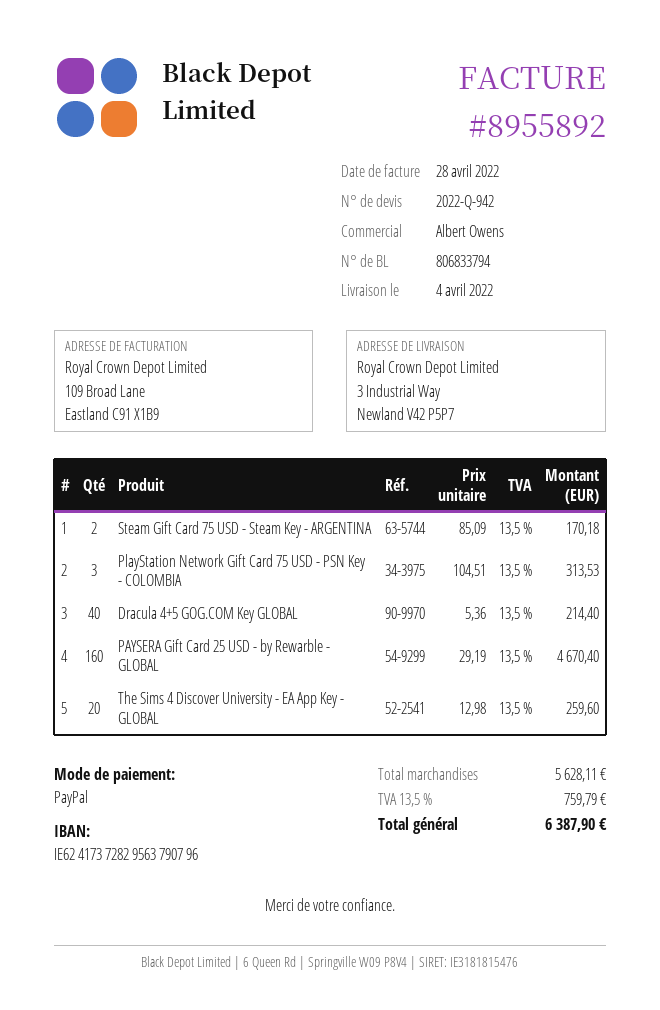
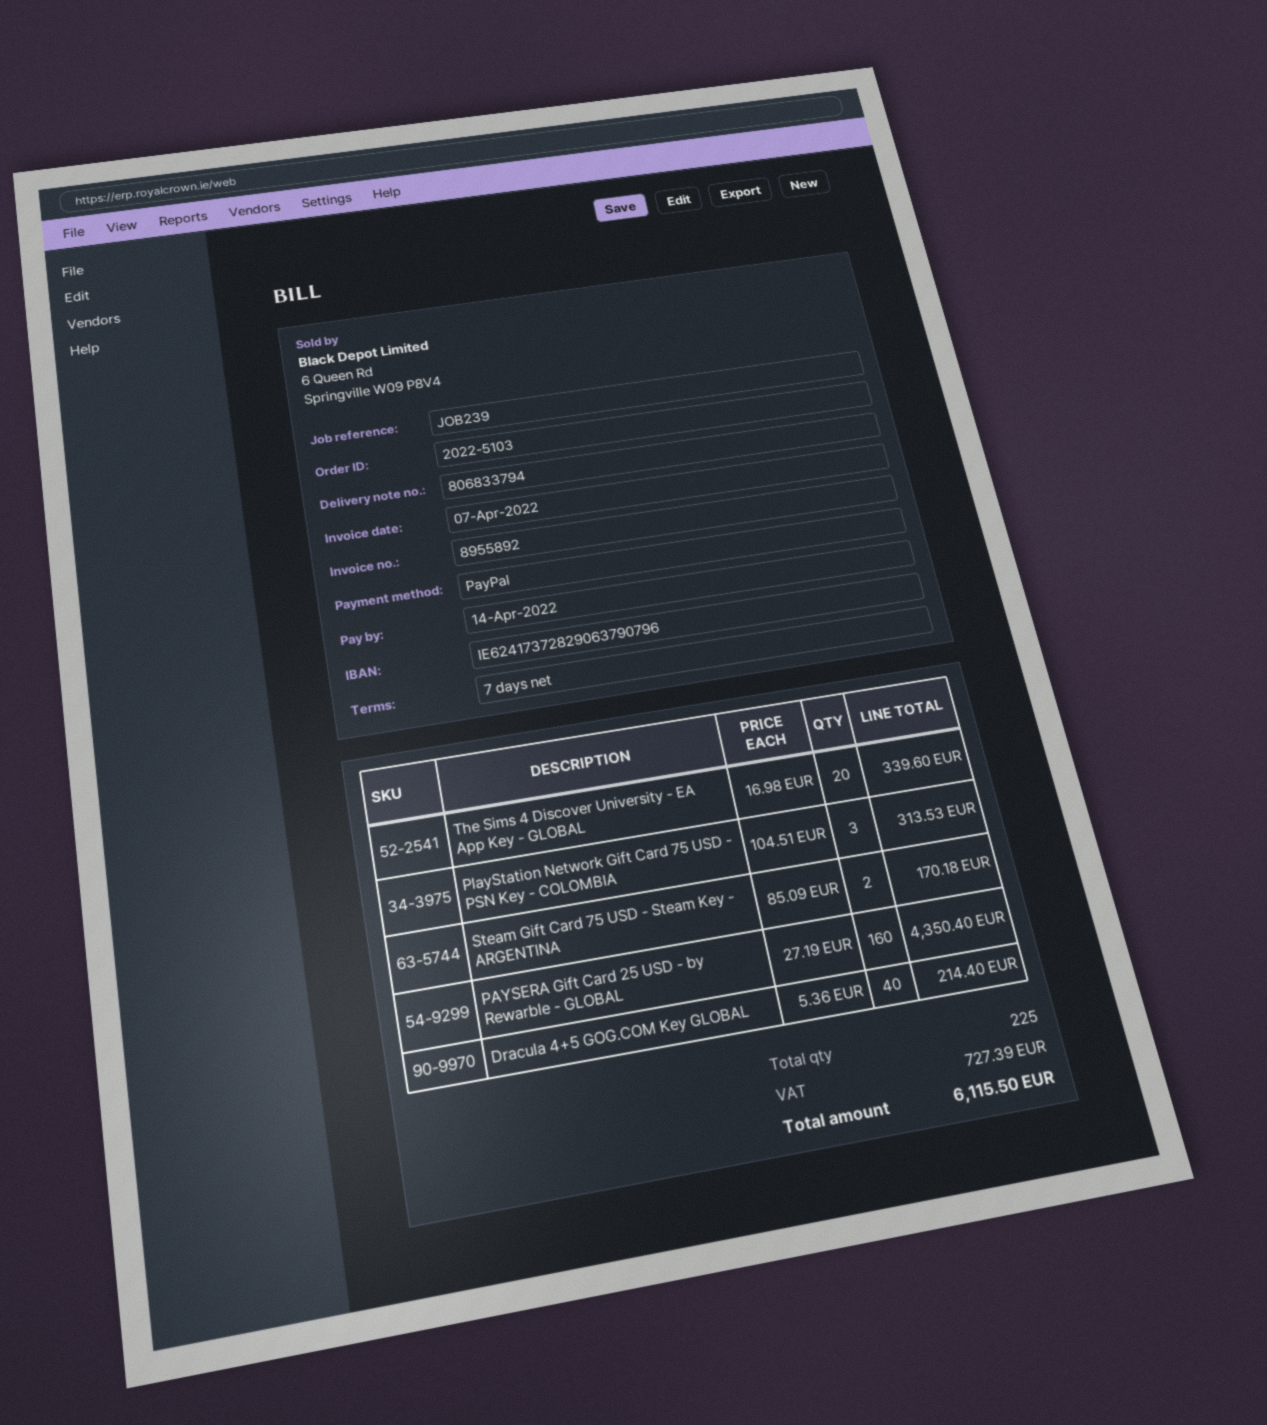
invoice date: 2022-04-28 -> 2022-04-07
bank account: IE62417372829563790796 -> IE62417372829063790796
PAYSERA Gift Card 25 USD - by Rewarble - GLOBAL: 160 x 29.19 = 4670.40 -> 160 x 27.19 = 4350.40
The Sims 4 Discover University - EA App Key - GLOBAL: 20 x 12.98 = 259.60 -> 20 x 16.98 = 339.60
tax: 759.79 -> 727.39
total: 6387.90 -> 6115.50

